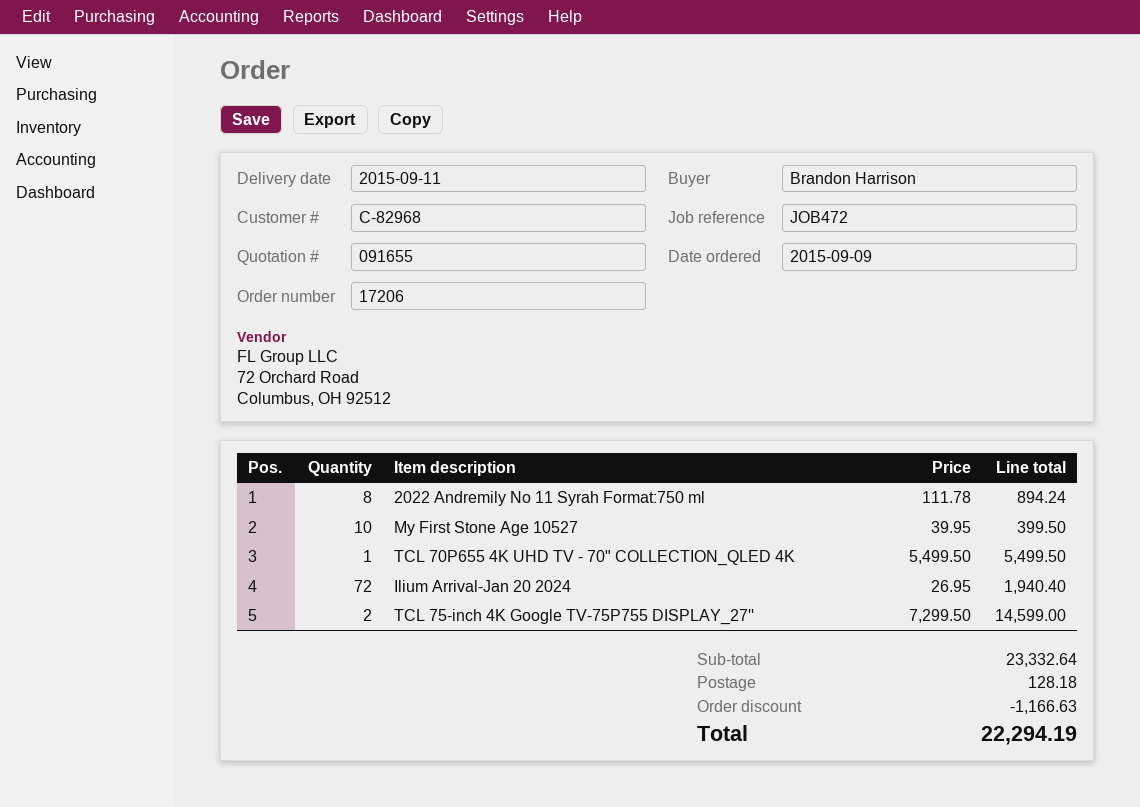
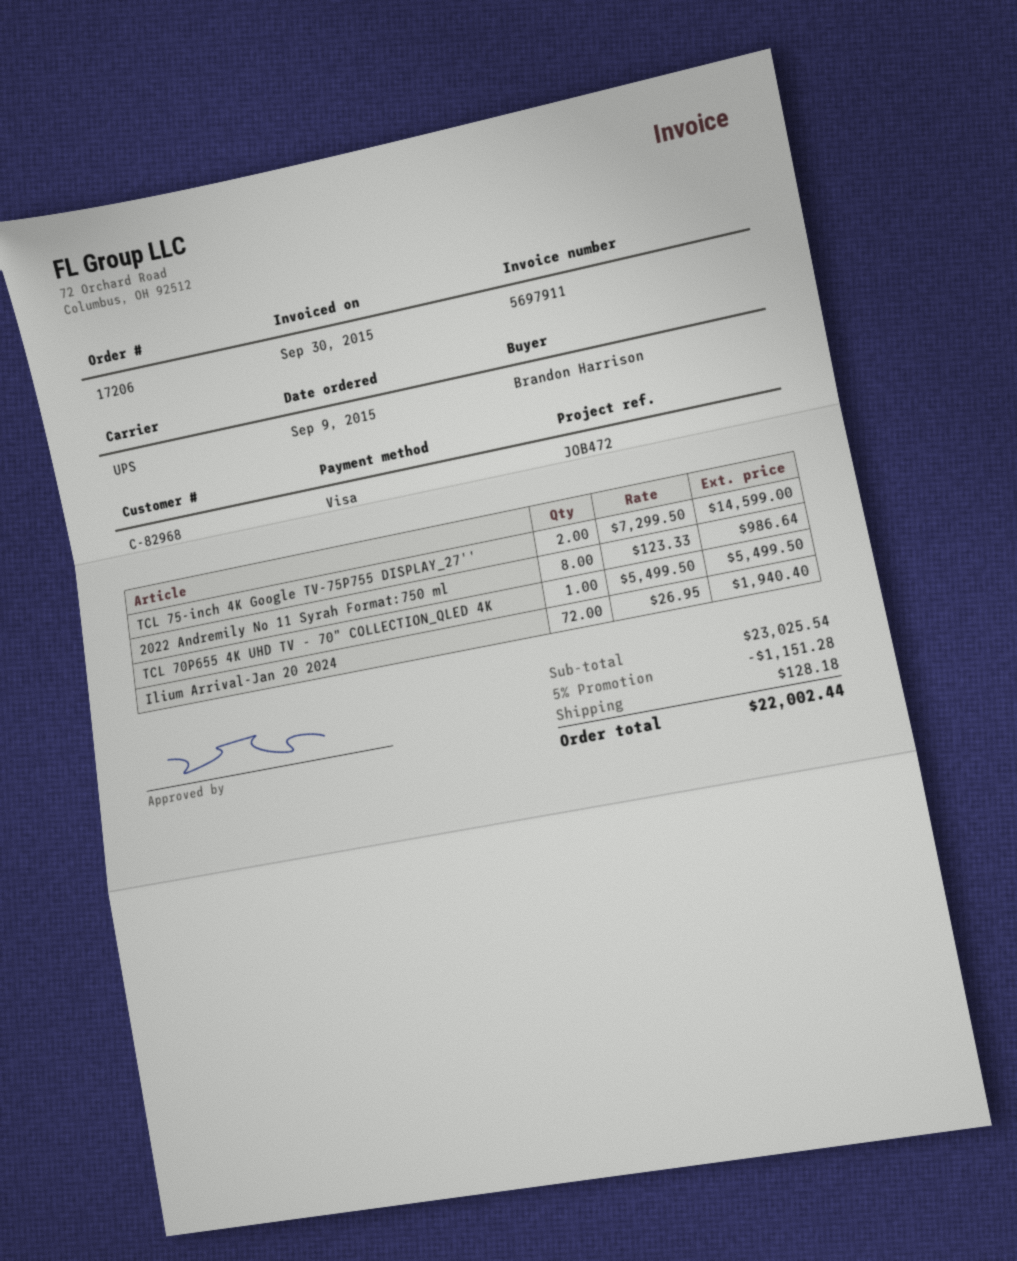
2022 Andremily No 11 Syrah Format:750 ml: 8 x 111.78 = 894.24 -> 8 x 123.33 = 986.64
My First Stone Age 10527: 10 x 39.95 = 399.50 -> none
subtotal: 23332.64 -> 23025.54
discount: 1166.63 -> 1151.28
total: 22294.19 -> 22002.44

